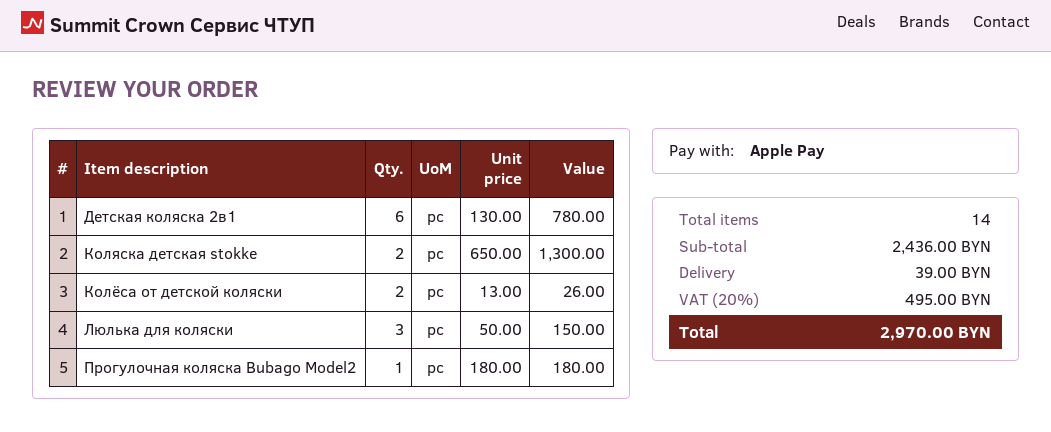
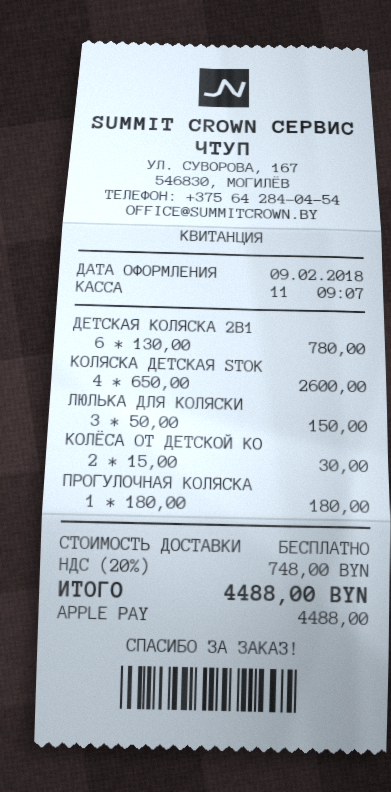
Коляска детская stokke: 2 x 650.00 = 1300.00 -> 4 x 650.00 = 2600.00
Колёса от детской коляски: 2 x 13.00 = 26.00 -> 2 x 15.00 = 30.00
shipping: 39.00 -> 0.00
tax: 20% = 495.00 -> 20% = 748.00
total: 2970.00 -> 4488.00

